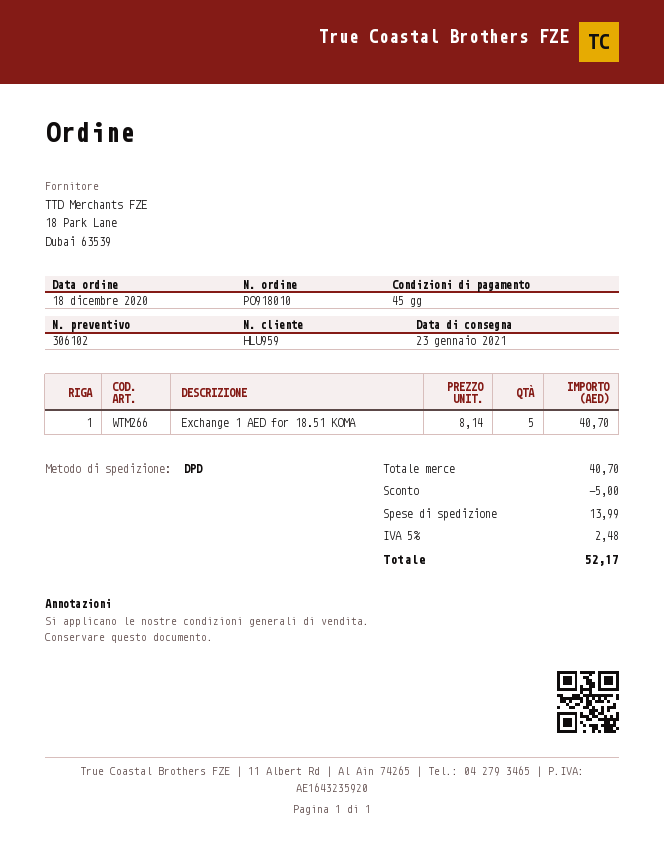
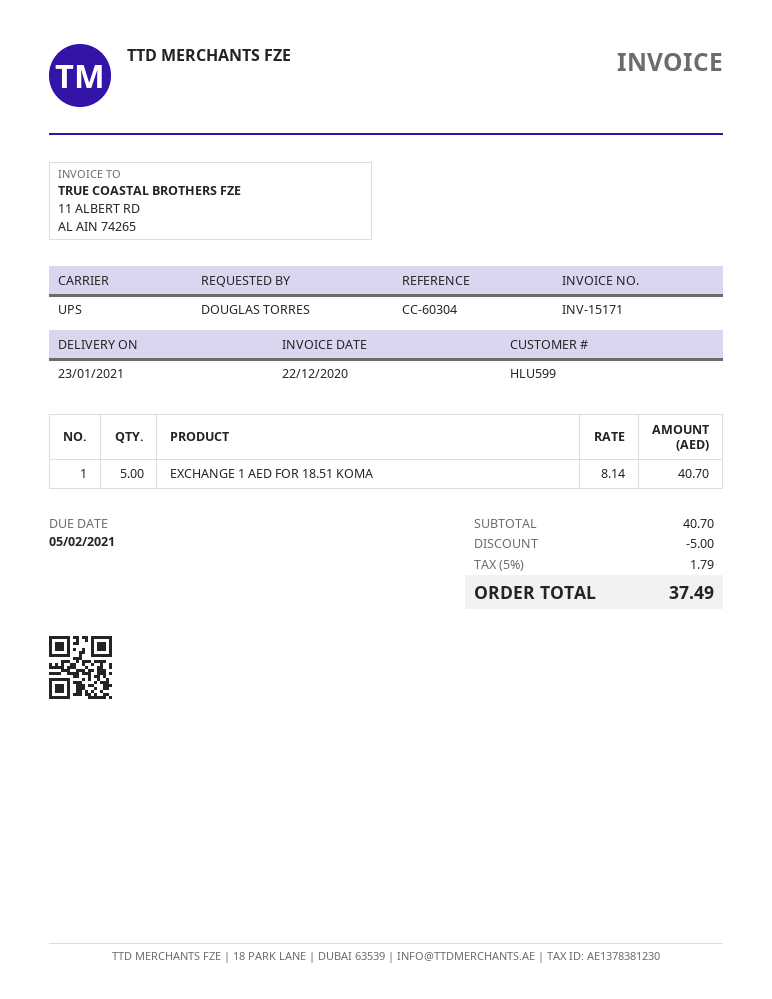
customer number: HLU959 -> HLU599
shipping method: DPD -> UPS
shipping: 13.99 -> none
tax: 5% = 2.48 -> 5% = 1.79
total: 52.17 -> 37.49

